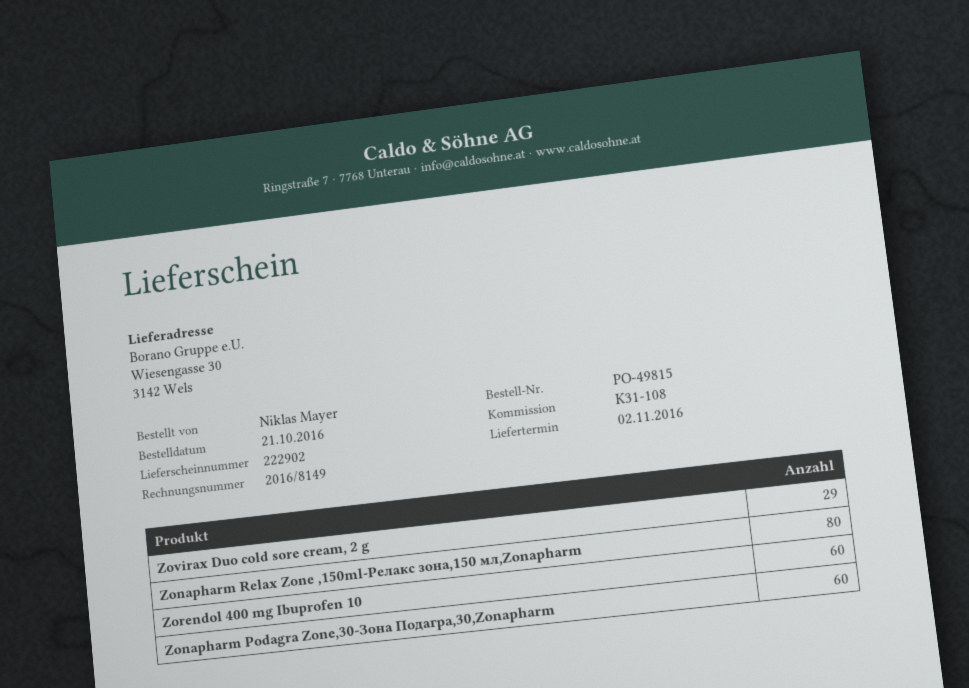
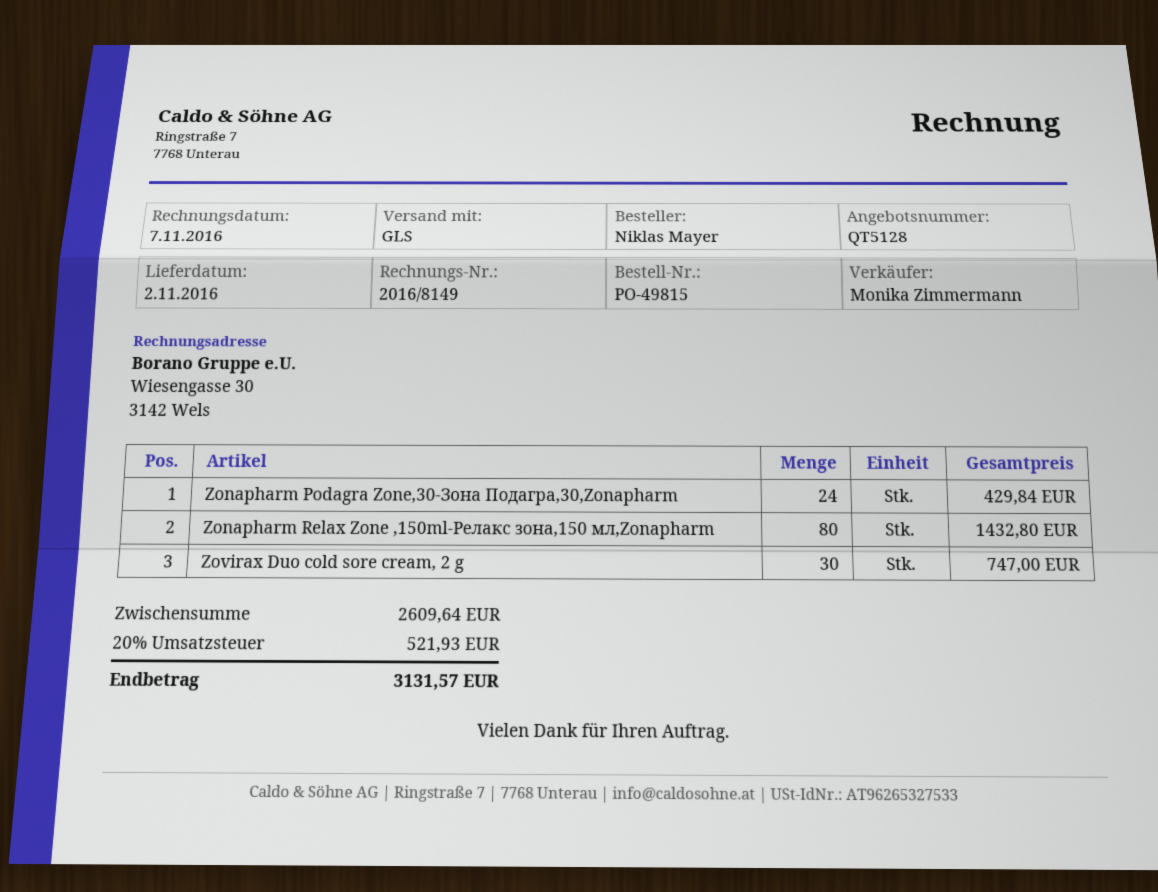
Zovirax Duo cold sore cream, 2 g: 29 -> 30
Zorendol 400 mg Ibuprofen 10: 60 -> none
Zonapharm Podagra Zone,30-Зона Подагра,30,Zonapharm: 60 -> 24

